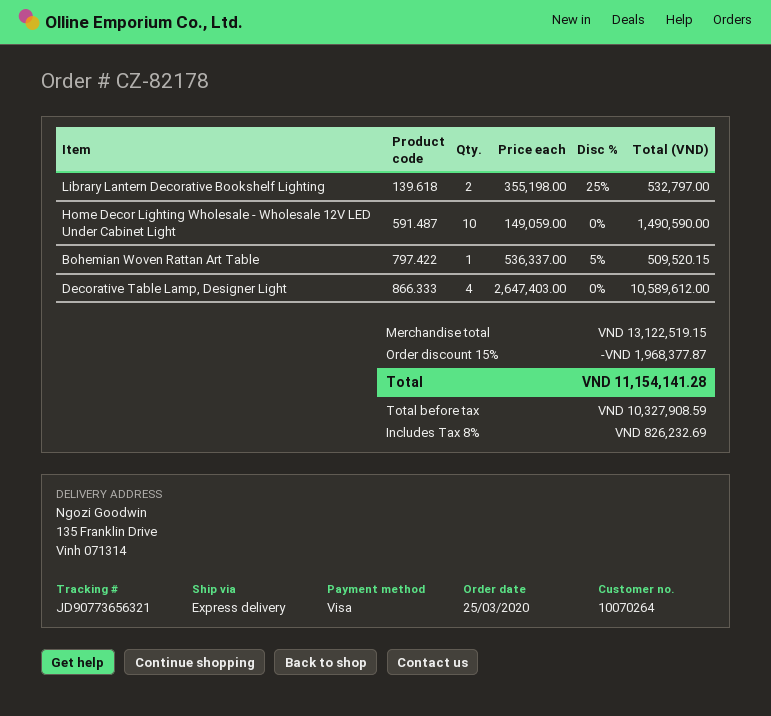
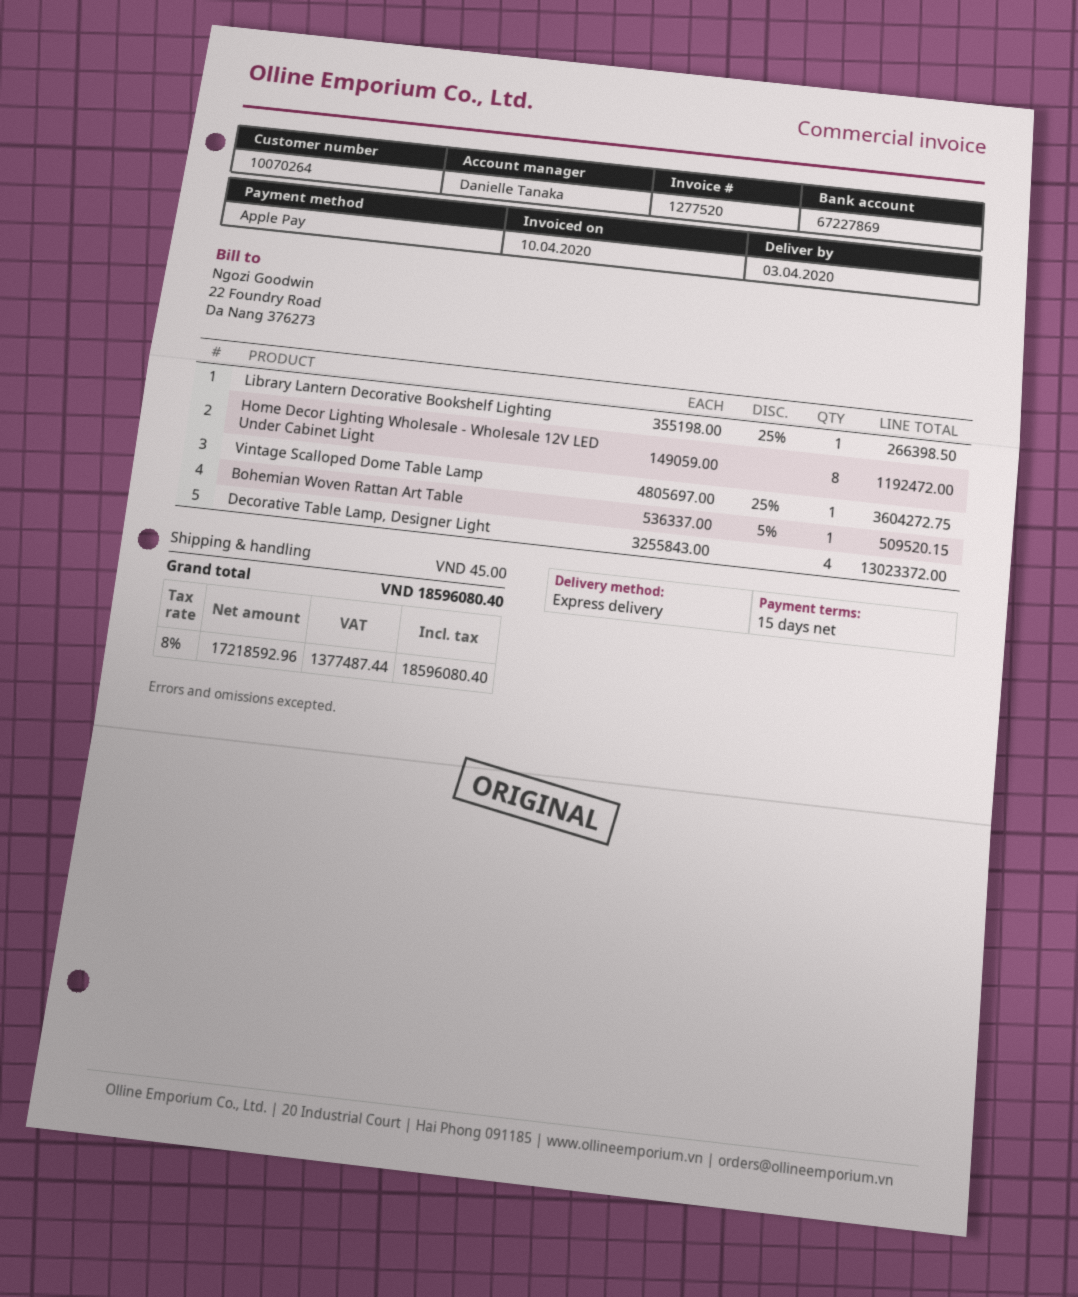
payment method: Visa -> Apple Pay
Library Lantern Decorative Bookshelf Lighting: 2 x 355198.00 - 25% = 532797.00 -> 1 x 355198.00 - 25% = 266398.50
Home Decor Lighting Wholesale - Wholesale 12V LED Under Cabinet Light: 10 x 149059.00 = 1490590.00 -> 8 x 149059.00 = 1192472.00
Decorative Table Lamp, Designer Light: 4 x 2647403.00 = 10589612.00 -> 4 x 3255843.00 = 13023372.00
Vintage Scalloped Dome Table Lamp: none -> 1 x 4805697.00 - 25% = 3604272.75
discount: 15% = 1968377.87 -> none
shipping: none -> 45.00
net: 10327908.59 -> 17218592.96
tax: 8% = 826232.69 -> 8% = 1377487.44
total: 11154141.28 -> 18596080.40

